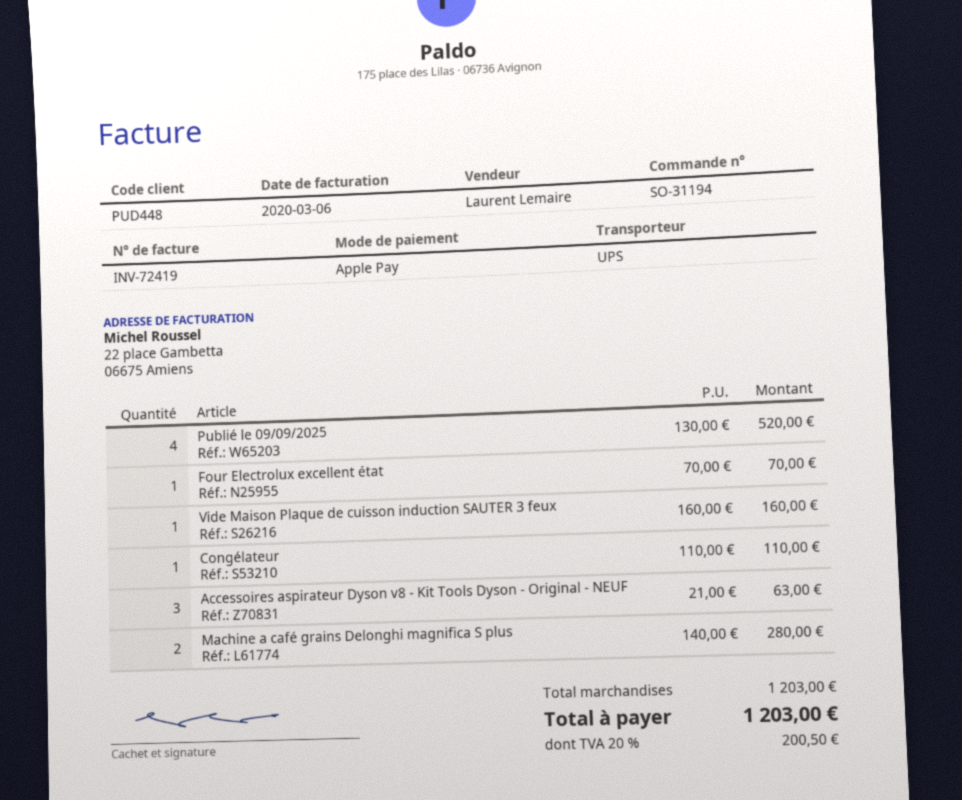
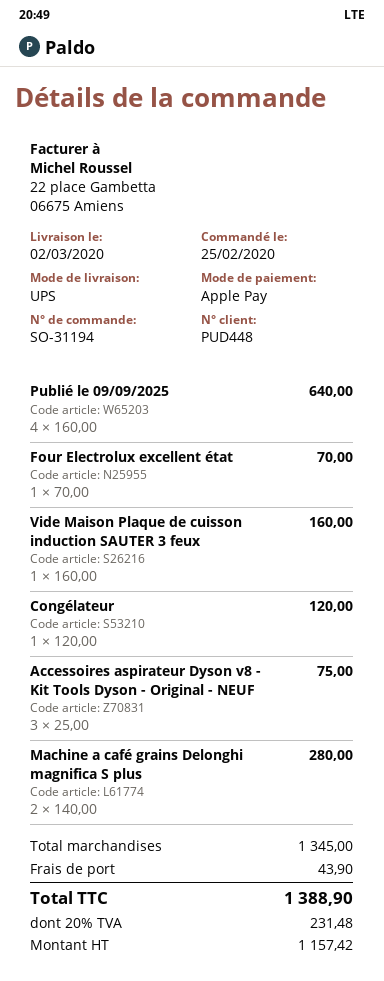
Publié le 09/09/2025: 4 x 130.00 = 520.00 -> 4 x 160.00 = 640.00
Congélateur: 1 x 110.00 = 110.00 -> 1 x 120.00 = 120.00
Accessoires aspirateur Dyson v8 - Kit Tools Dyson - Original - NEUF: 3 x 21.00 = 63.00 -> 3 x 25.00 = 75.00
subtotal: 1203.00 -> 1345.00
shipping: none -> 43.90
tax: 20% = 200.50 -> 20% = 231.48
total: 1203.00 -> 1388.90

